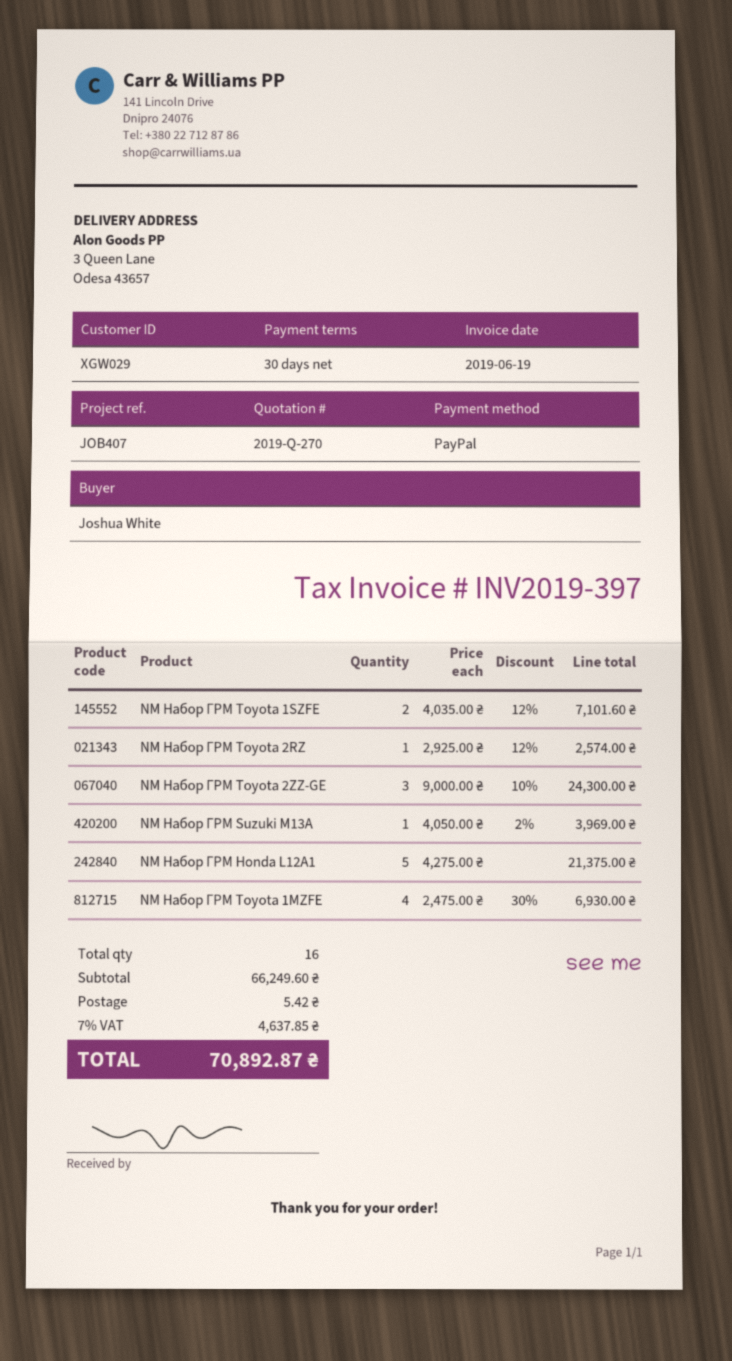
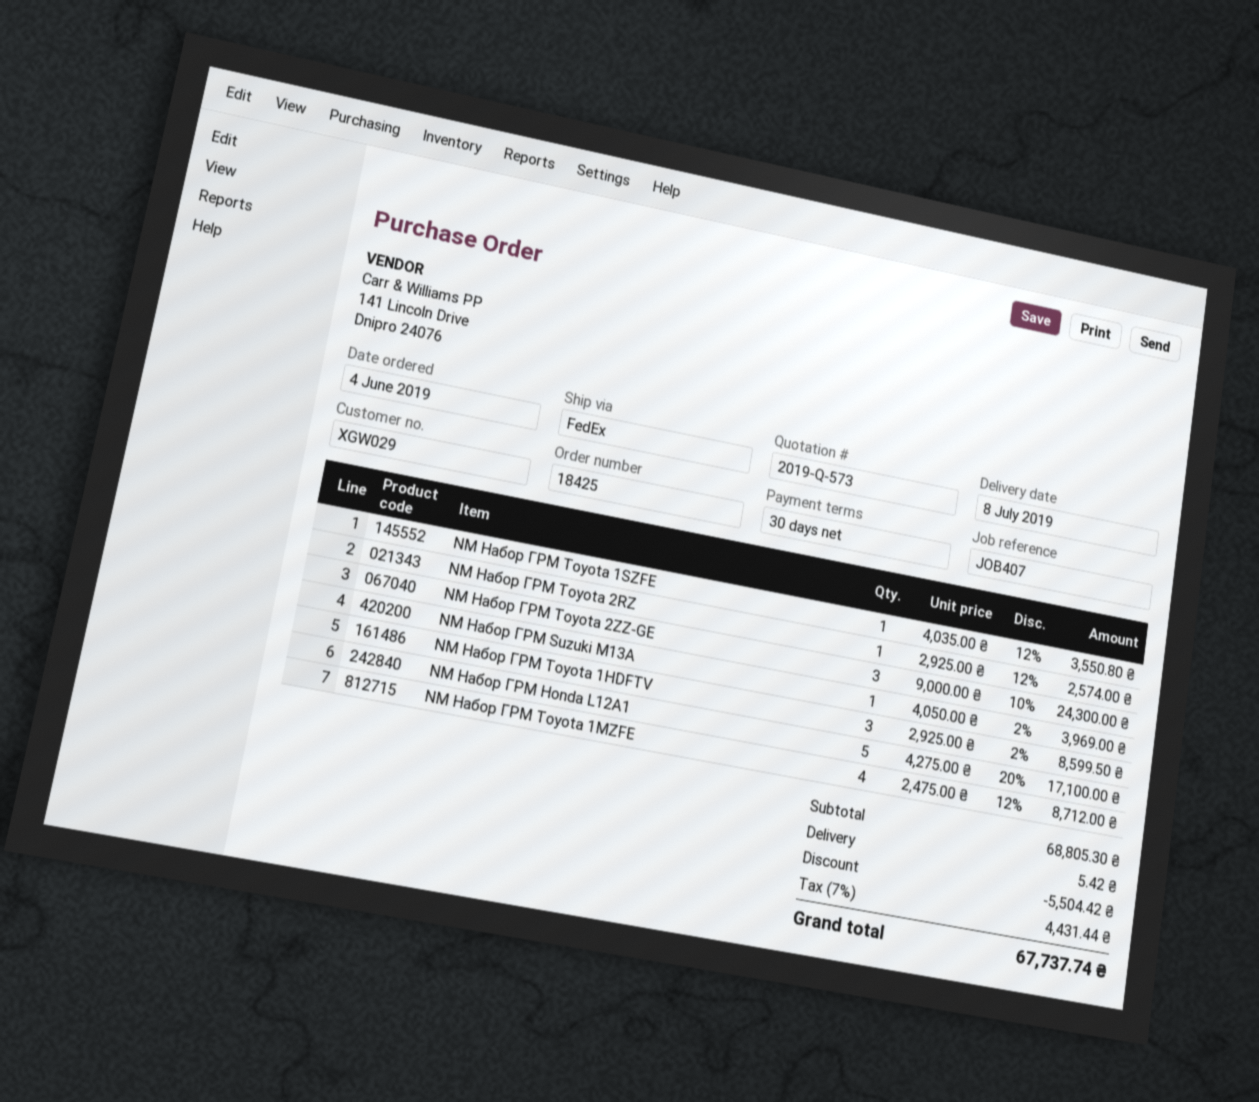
quote number: 2019-Q-270 -> 2019-Q-573
NM Набор ГРМ Toyota 1SZFE: 2 x 4035.00 - 12% = 7101.60 -> 1 x 4035.00 - 12% = 3550.80
NM Набор ГРМ Honda L12A1: 5 x 4275.00 = 21375.00 -> 5 x 4275.00 - 20% = 17100.00
NM Набор ГРМ Toyota 1MZFE: 4 x 2475.00 - 30% = 6930.00 -> 4 x 2475.00 - 12% = 8712.00
NM Набор ГРМ Toyota 1HDFTV: none -> 3 x 2925.00 - 2% = 8599.50
subtotal: 66249.60 -> 68805.30
discount: none -> 5504.42
tax: 7% = 4637.85 -> 7% = 4431.44
total: 70892.87 -> 67737.74

